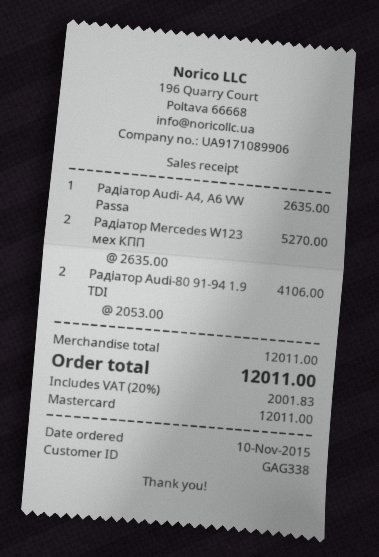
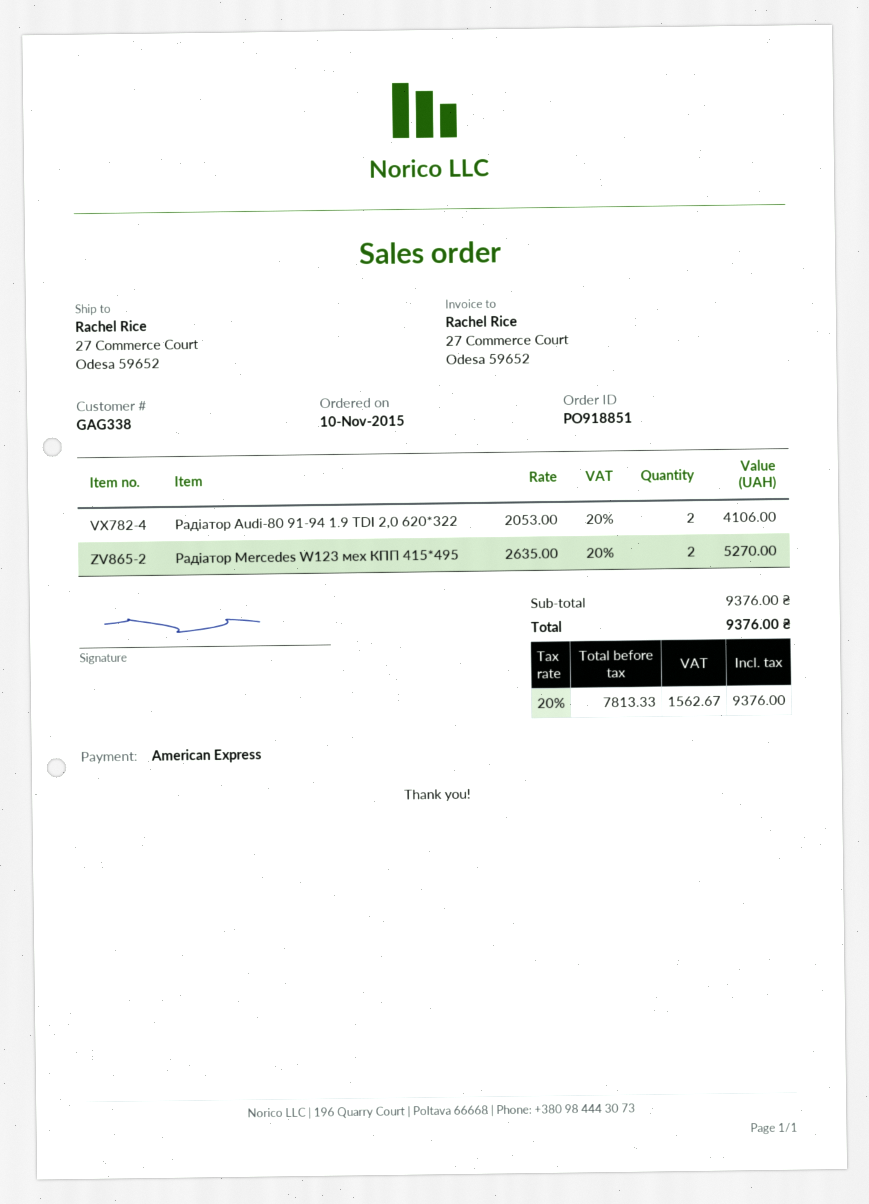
payment method: Mastercard -> American Express
Радіатор Audi- A4, A6 VW Passa: 1 x 2635.00 = 2635.00 -> none
subtotal: 12011.00 -> 9376.00
tax: 20% = 2001.83 -> 20% = 1562.67
total: 12011.00 -> 9376.00

